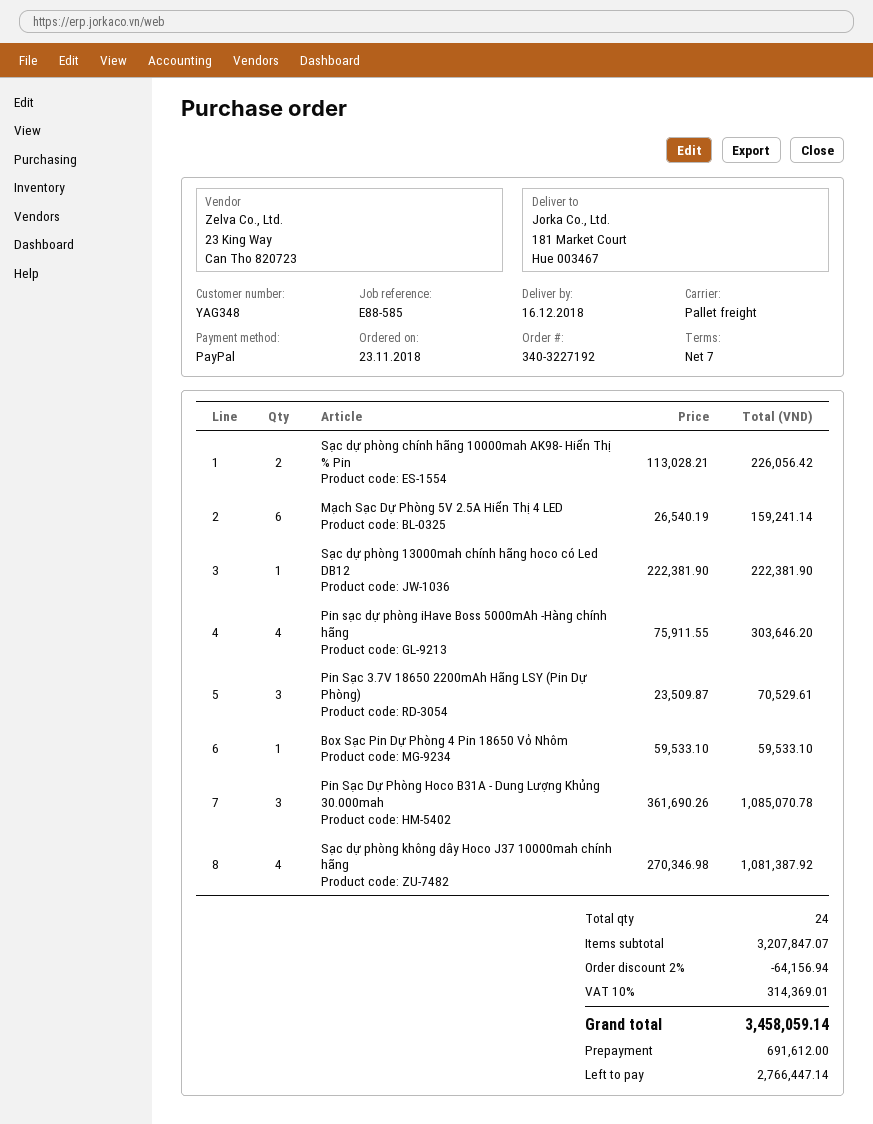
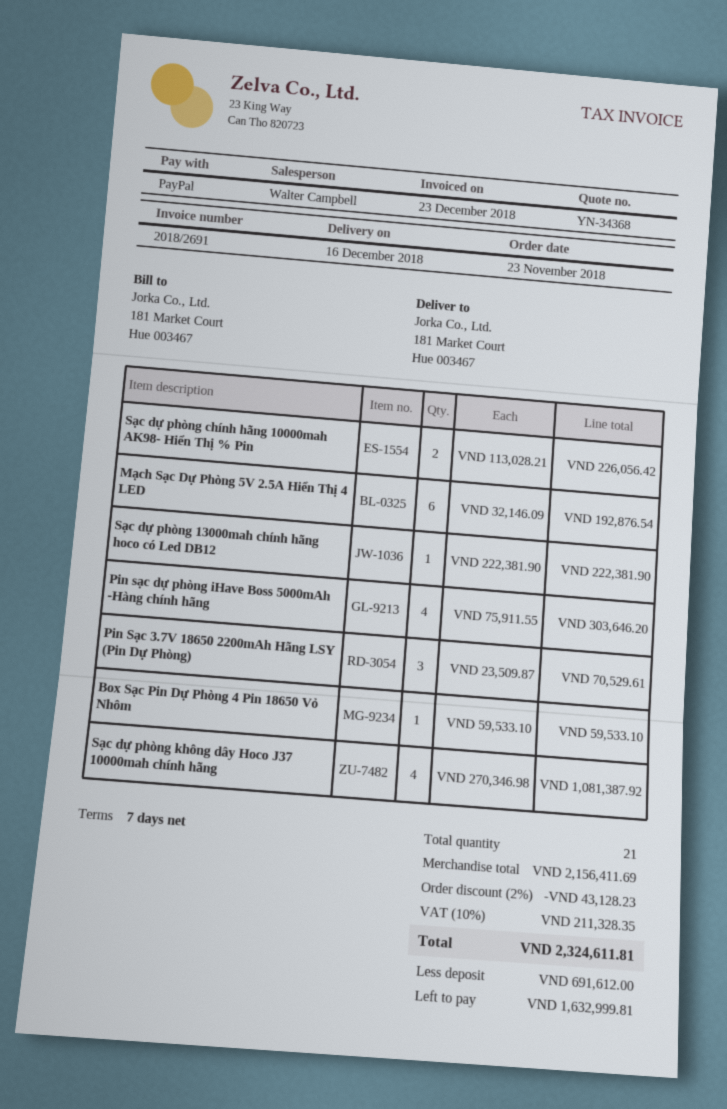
Mạch Sạc Dự Phòng 5V 2.5A Hiển Thị 4 LED: 6 x 26540.19 = 159241.14 -> 6 x 32146.09 = 192876.54
Pin Sạc Dự Phòng Hoco B31A - Dung Lượng Khủng 30.000mah: 3 x 361690.26 = 1085070.78 -> none
total quantity: 24 -> 21
subtotal: 3207847.07 -> 2156411.69
discount: 2% = 64156.94 -> 2% = 43128.23
tax: 10% = 314369.01 -> 10% = 211328.35
total: 3458059.14 -> 2324611.81
balance: 2766447.14 -> 1632999.81

